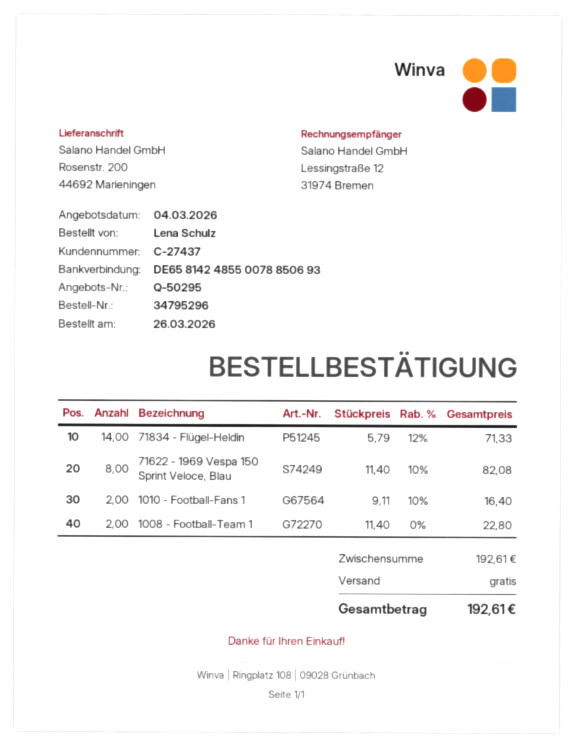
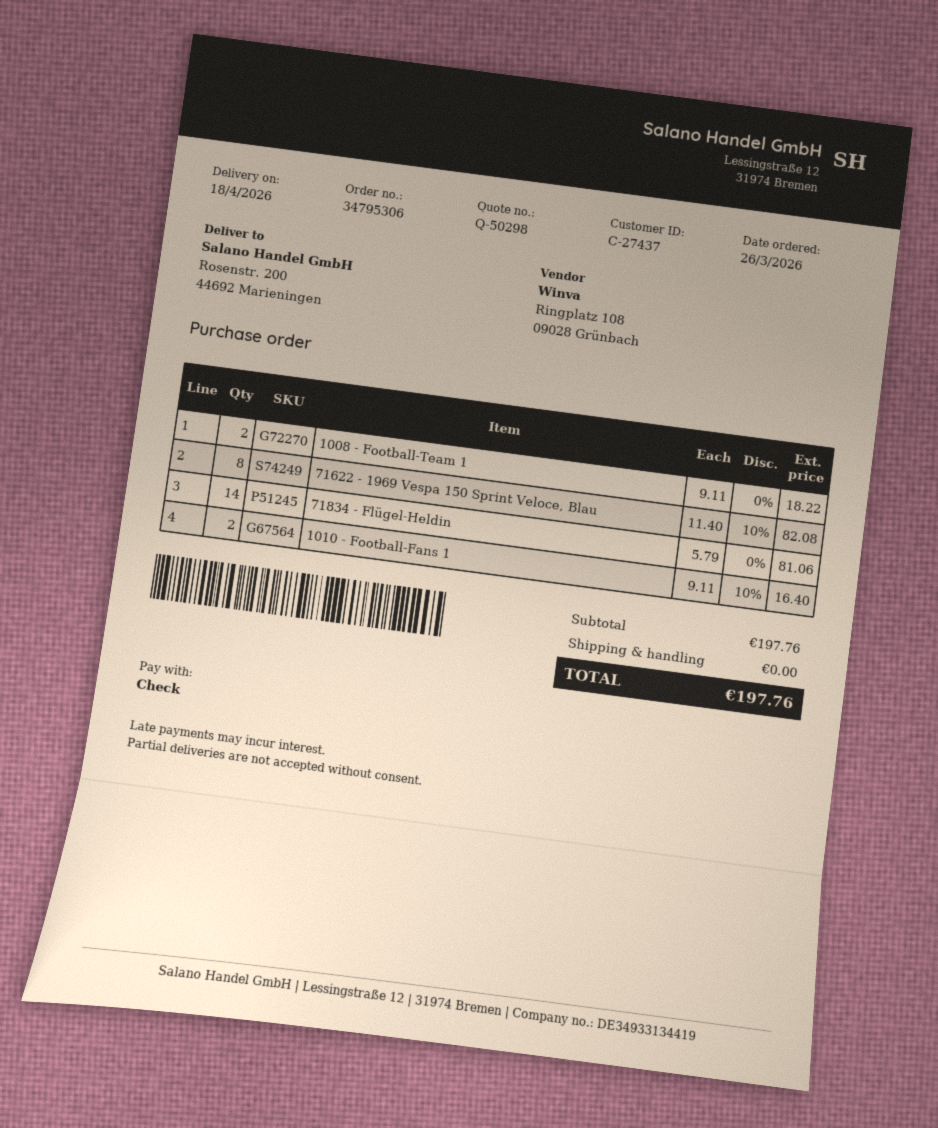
quote number: Q-50295 -> Q-50298
order number: 34795296 -> 34795306
71834 - Flügel-Heldin: 14 x 5.79 - 12% = 71.33 -> 14 x 5.79 = 81.06
1008 - Football-Team 1: 2 x 11.40 = 22.80 -> 2 x 9.11 = 18.22
subtotal: 192.61 -> 197.76
total: 192.61 -> 197.76

